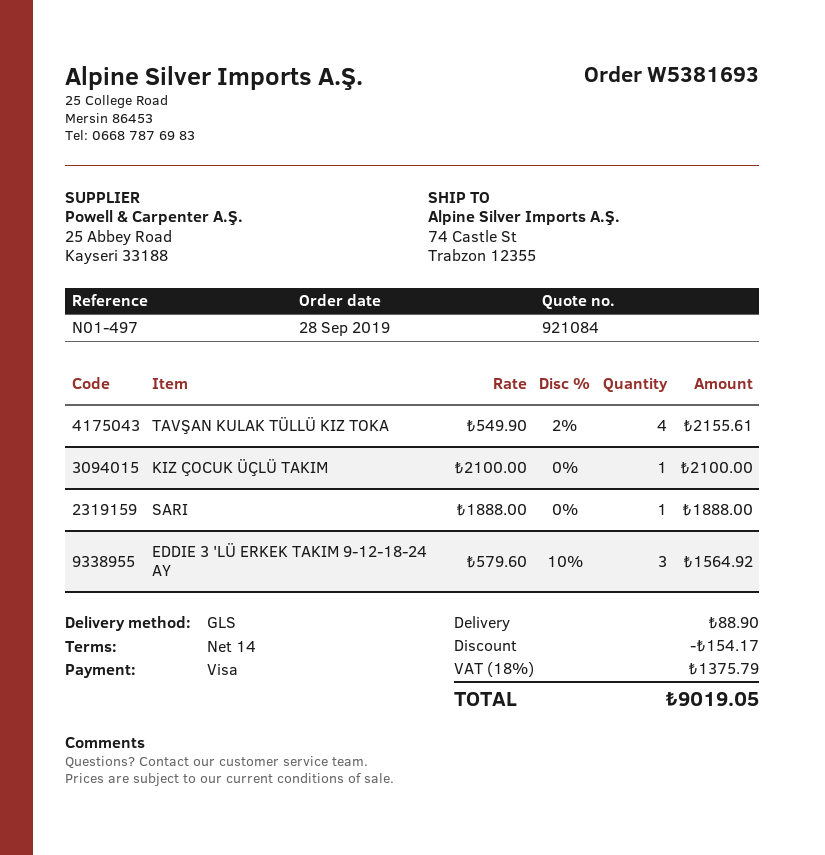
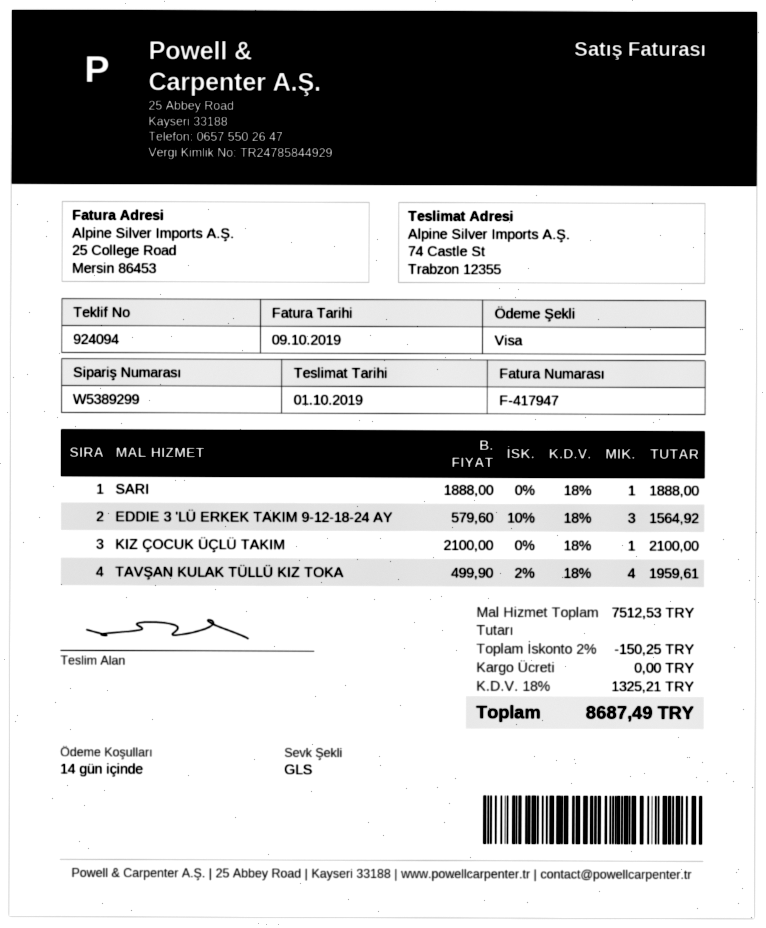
quote number: 921084 -> 924094
order number: W5381693 -> W5389299
TAVŞAN KULAK TÜLLÜ KIZ TOKA: 4 x 549.90 - 2% = 2155.61 -> 4 x 499.90 - 2% = 1959.61
discount: 154.17 -> 150.25
shipping: 88.90 -> 0.00
tax: 18% = 1375.79 -> 18% = 1325.21
total: 9019.05 -> 8687.49

